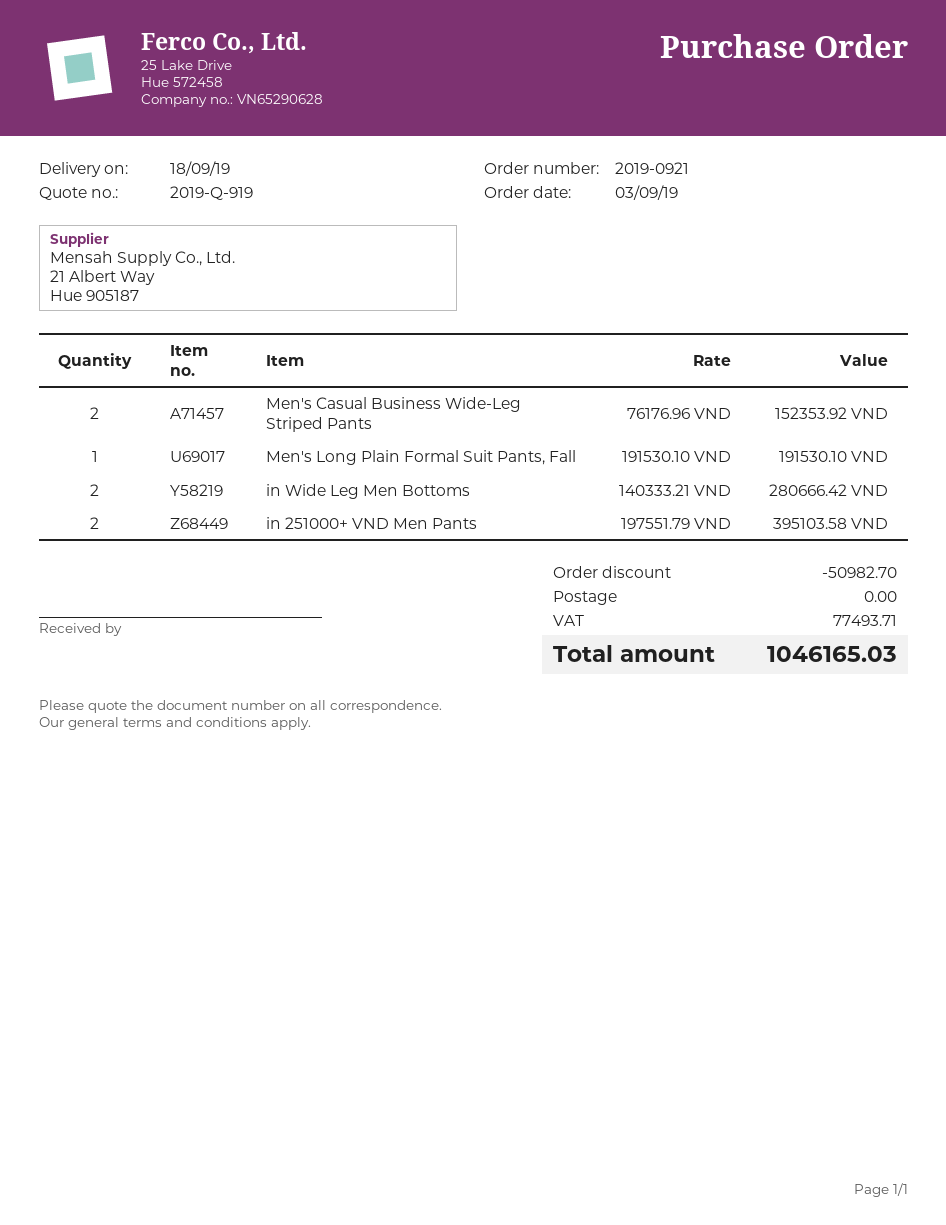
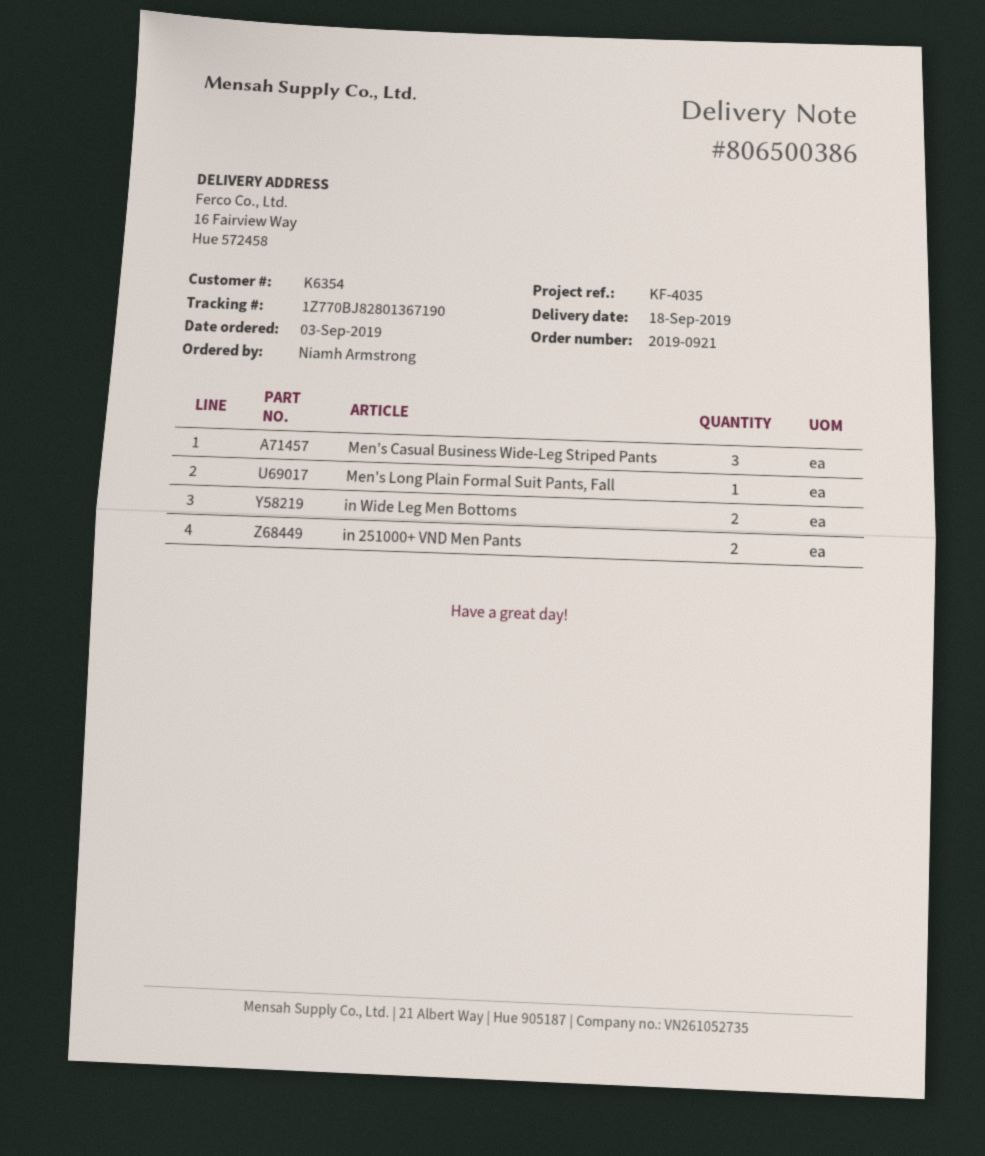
Men's Casual Business Wide-Leg Striped Pants: 2 -> 3

